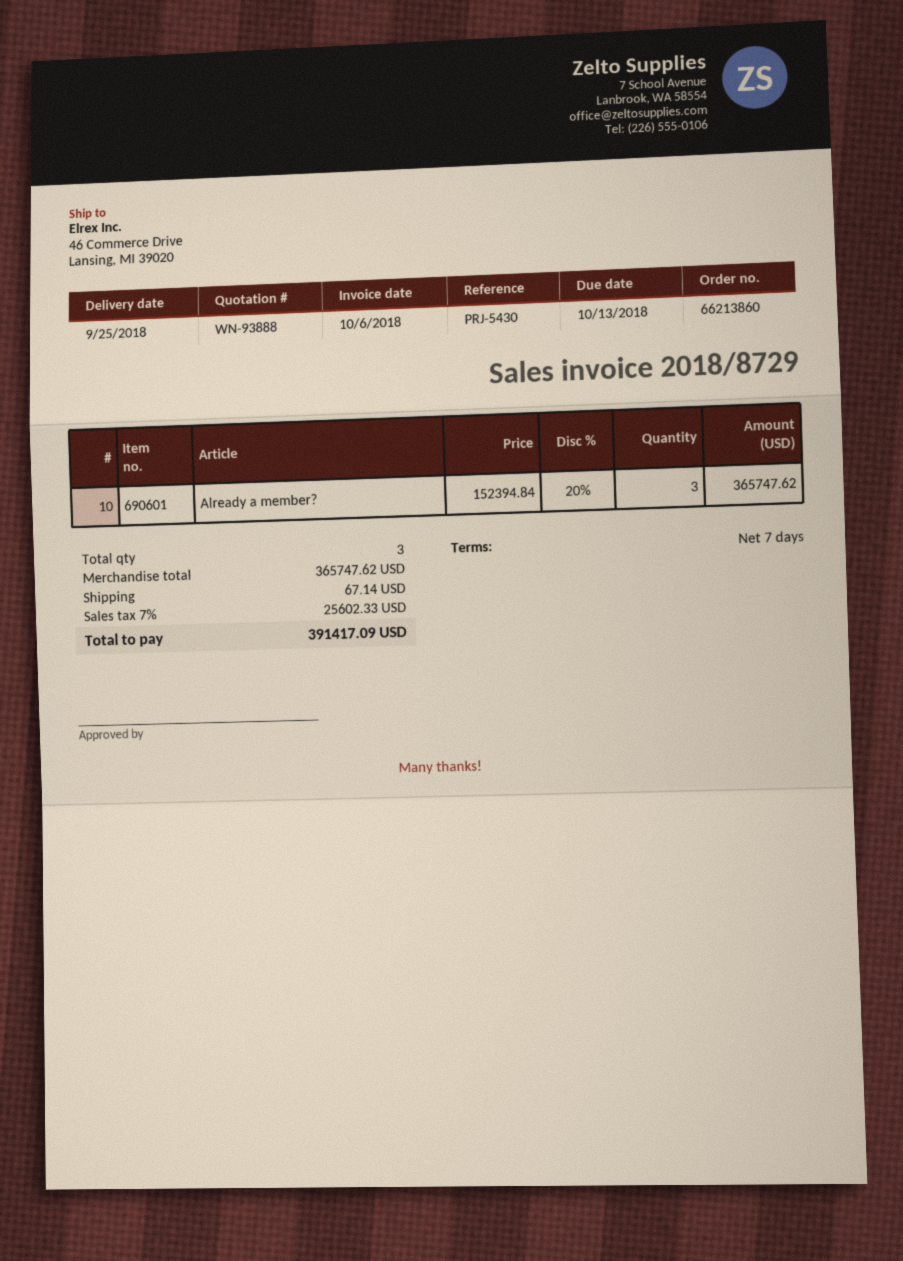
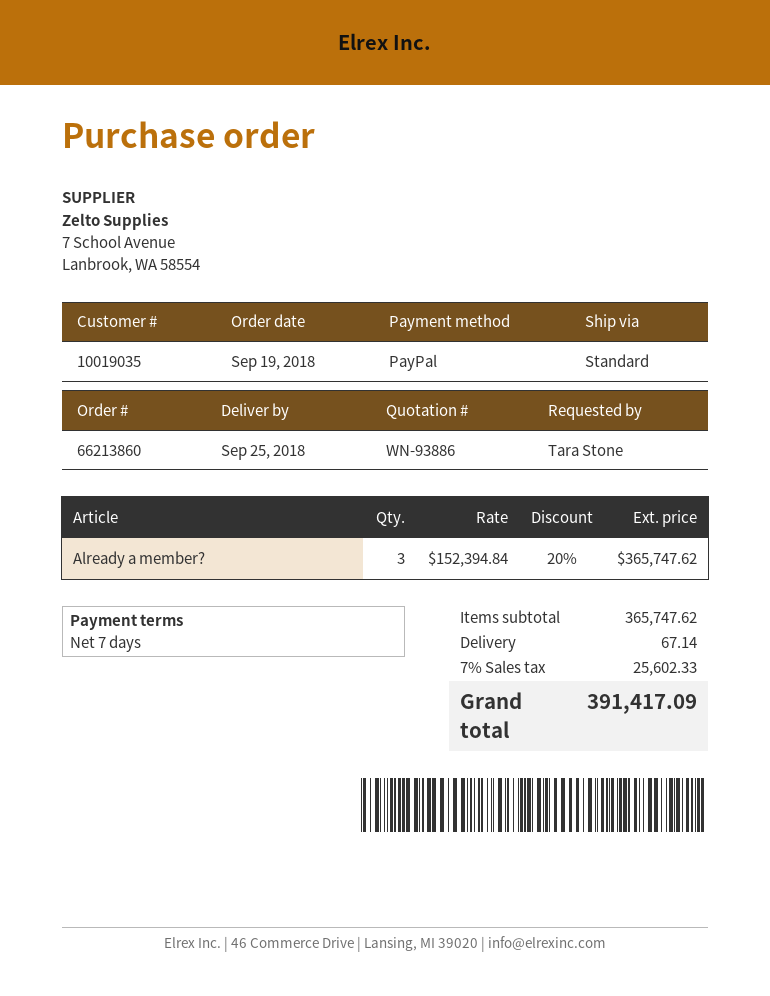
quote number: WN-93888 -> WN-93886

